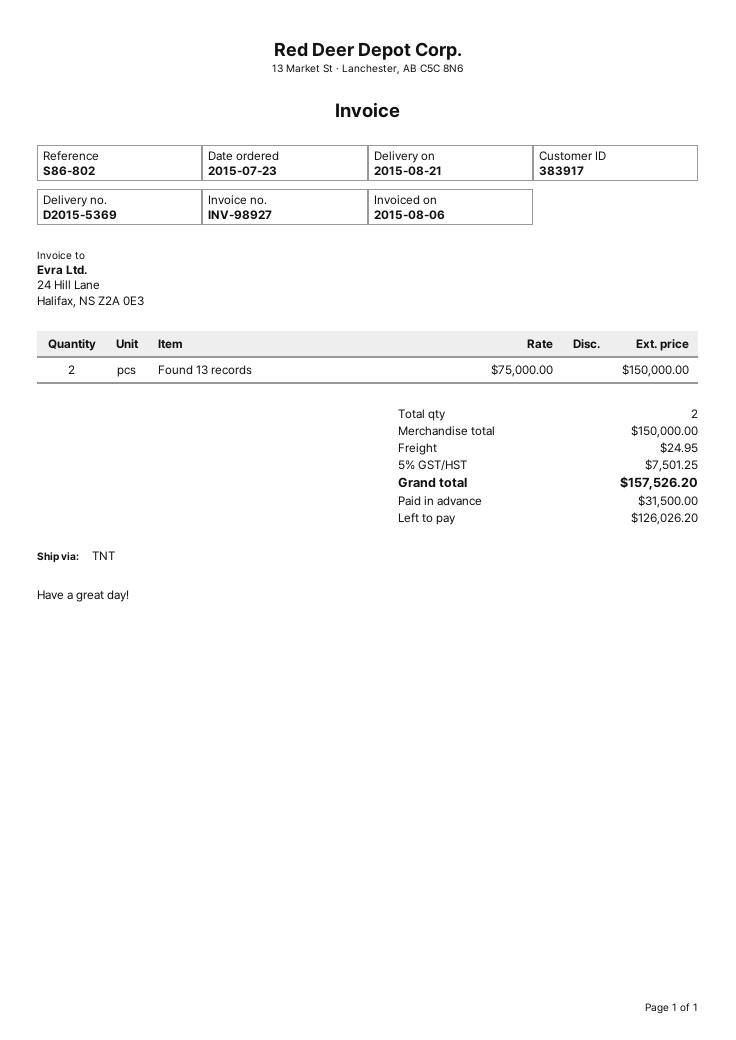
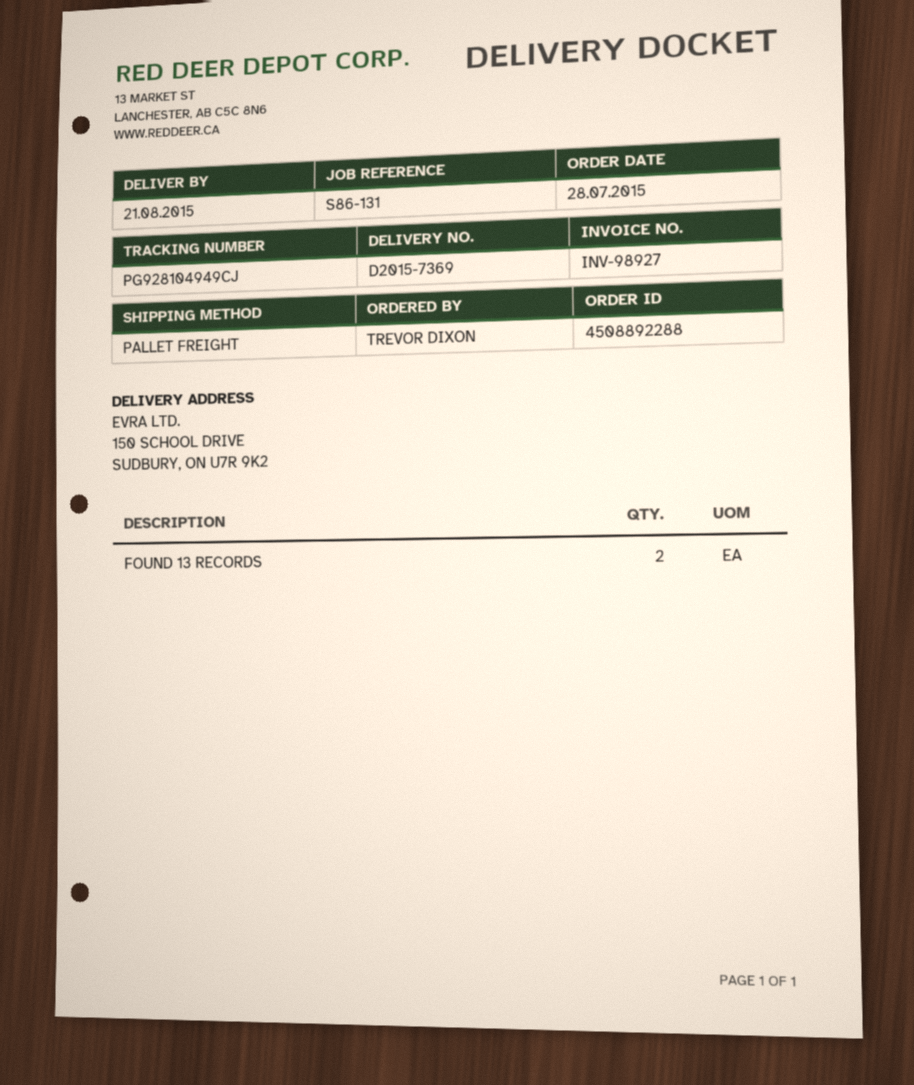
order date: 2015-07-23 -> 2015-07-28
delivery note number: D2015-5369 -> D2015-7369
reference: S86-802 -> S86-131
shipping method: TNT -> pallet freight

